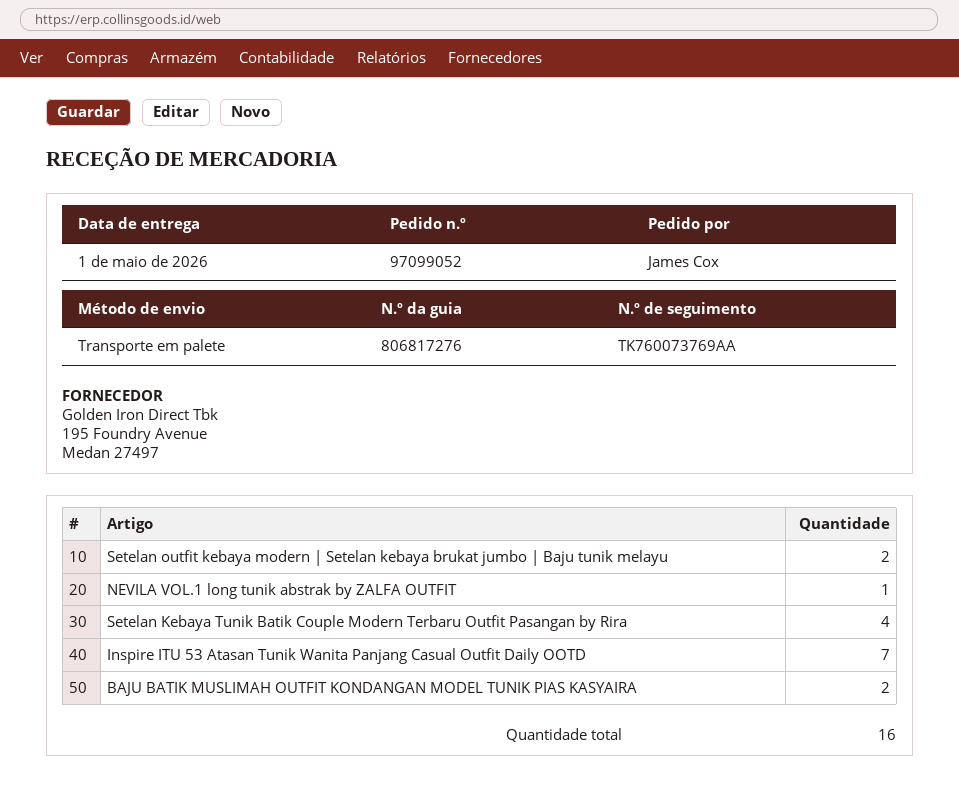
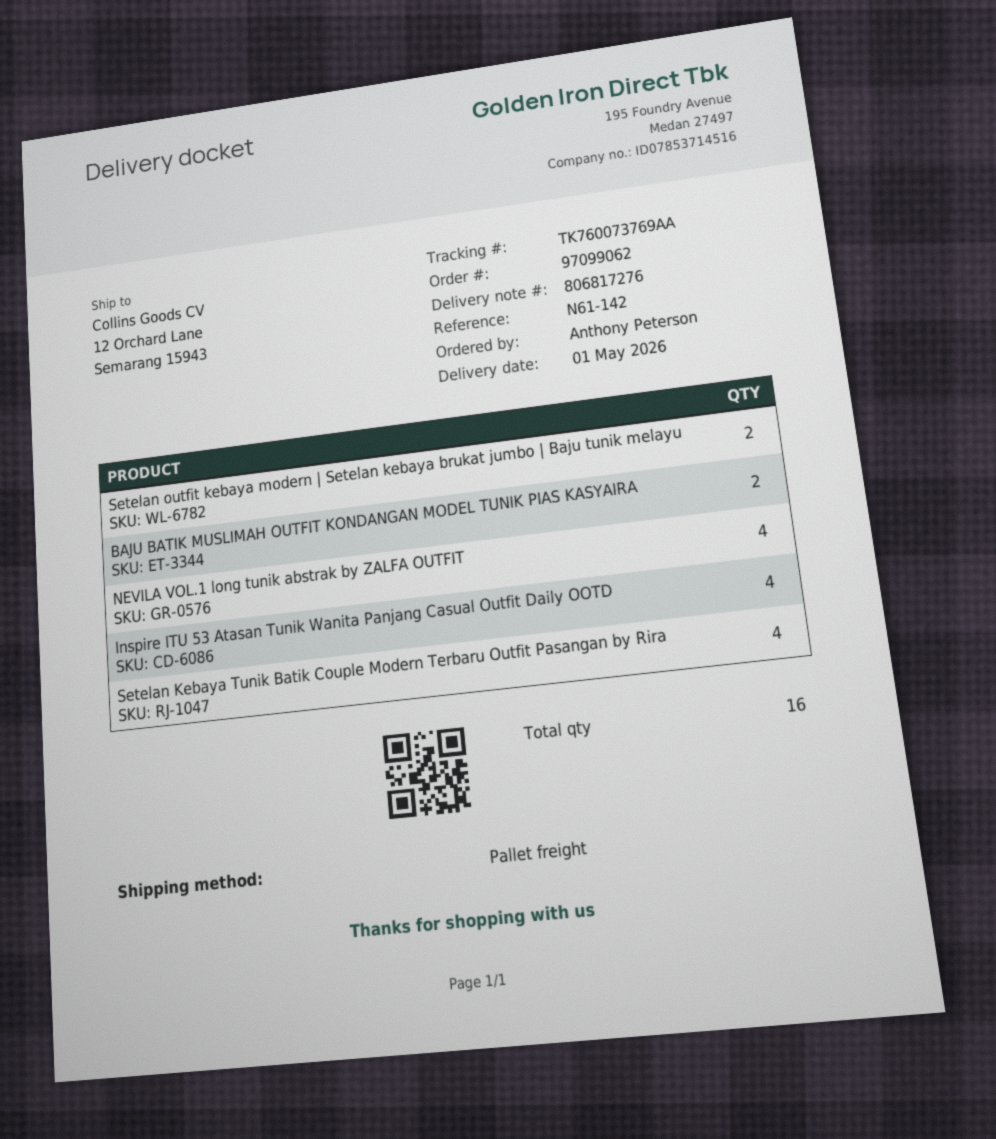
order number: 97099052 -> 97099062
ordered by: James Cox -> Anthony Peterson
NEVILA VOL.1 long tunik abstrak by ZALFA OUTFIT: 1 -> 4
Inspire ITU 53 Atasan Tunik Wanita Panjang Casual Outfit Daily OOTD: 7 -> 4

